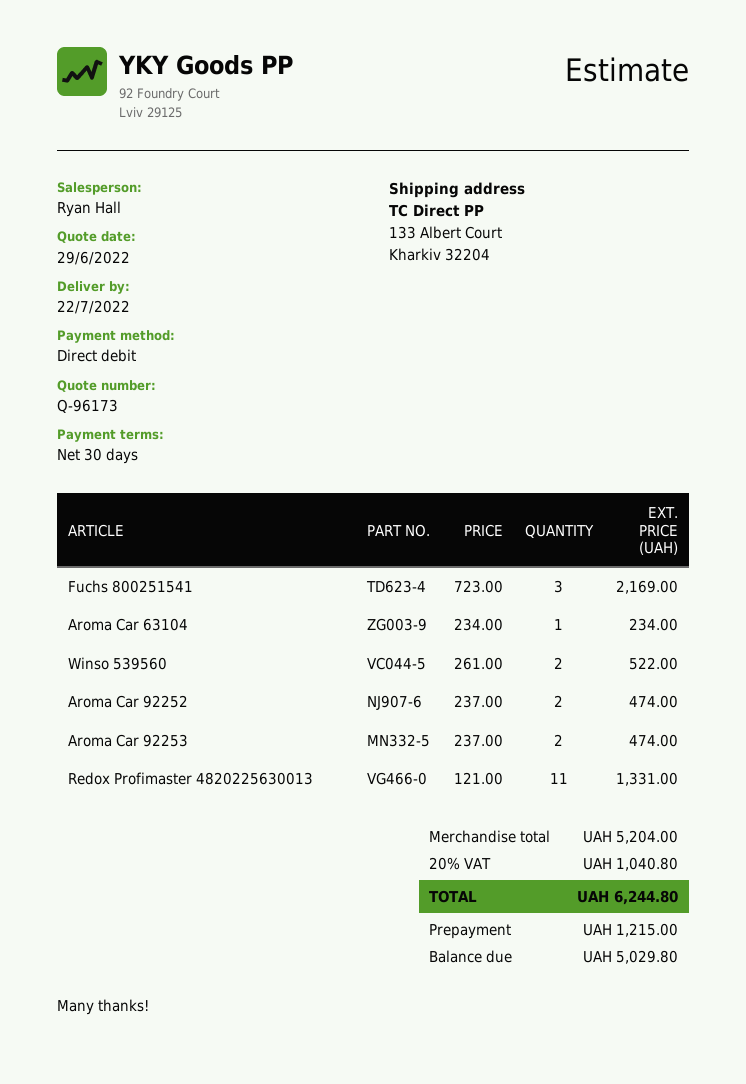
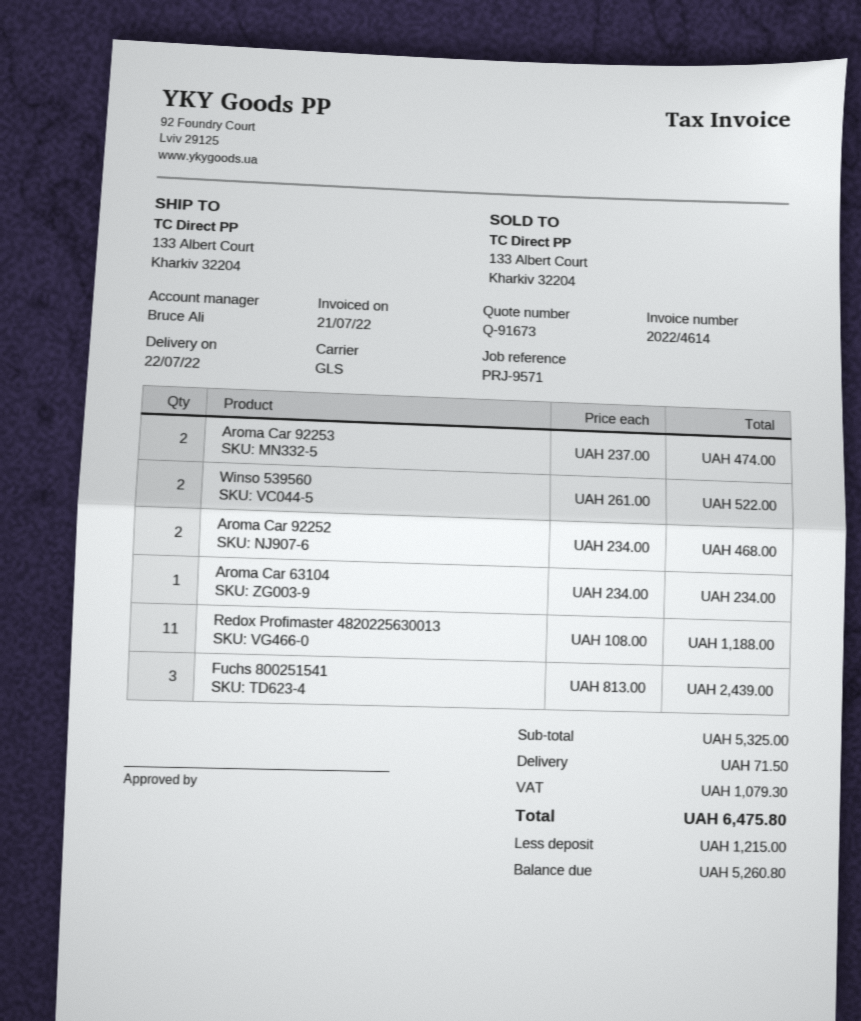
quote number: Q-96173 -> Q-91673
sales rep: Ryan Hall -> Bruce Ali
Fuchs 800251541: 3 x 723.00 = 2169.00 -> 3 x 813.00 = 2439.00
Aroma Car 92252: 2 x 237.00 = 474.00 -> 2 x 234.00 = 468.00
Redox Profimaster 4820225630013: 11 x 121.00 = 1331.00 -> 11 x 108.00 = 1188.00
subtotal: 5204.00 -> 5325.00
shipping: none -> 71.50
tax: 1040.80 -> 1079.30
total: 6244.80 -> 6475.80
balance: 5029.80 -> 5260.80

